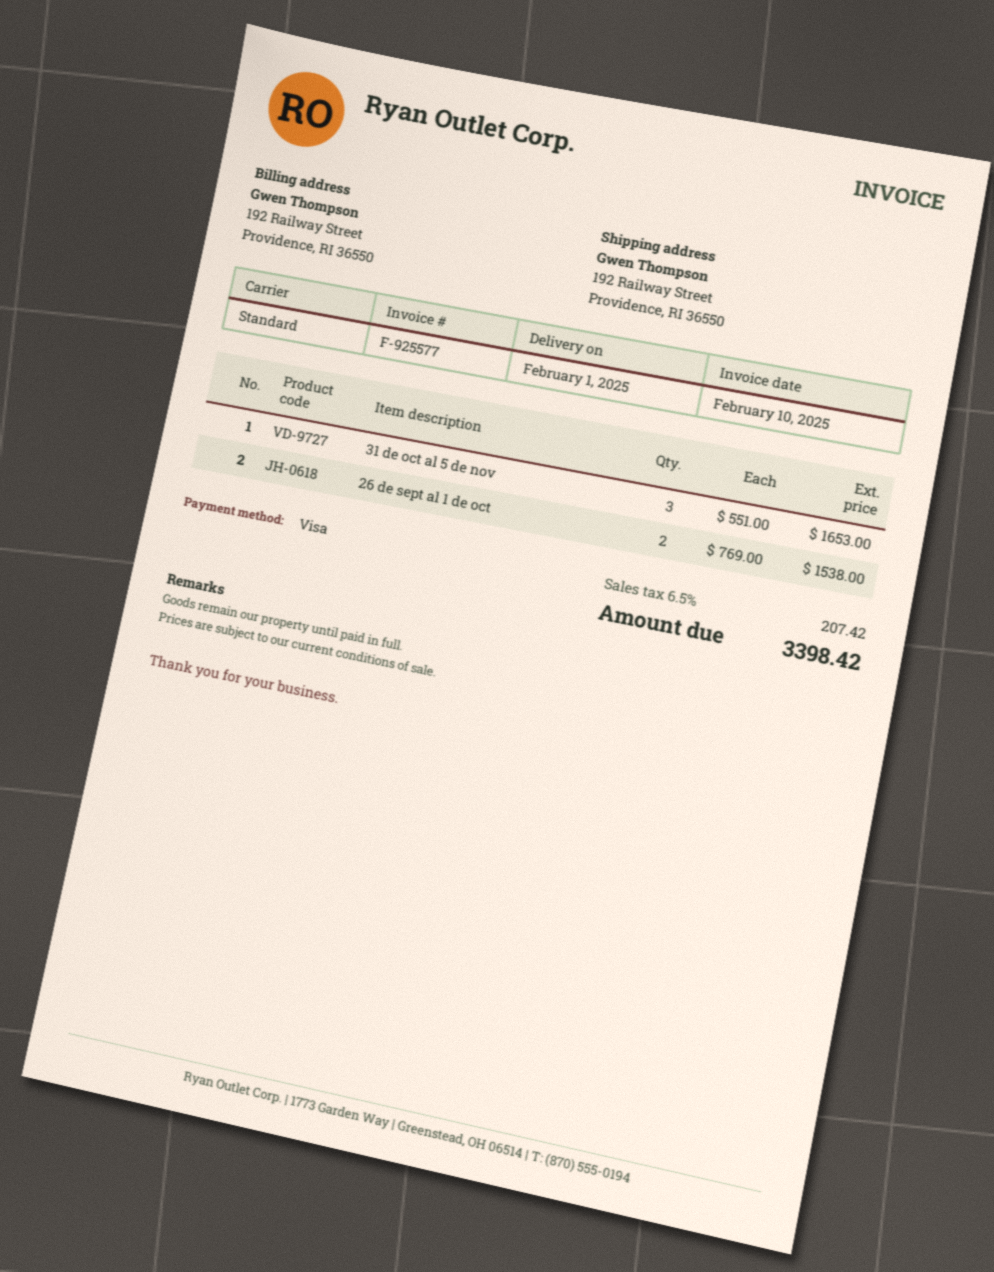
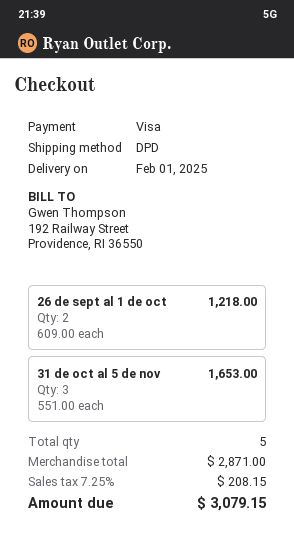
shipping method: standard -> DPD
26 de sept al 1 de oct: 2 x 769.00 = 1538.00 -> 2 x 609.00 = 1218.00
tax: 6.5% = 207.42 -> 7.25% = 208.15
total: 3398.42 -> 3079.15

